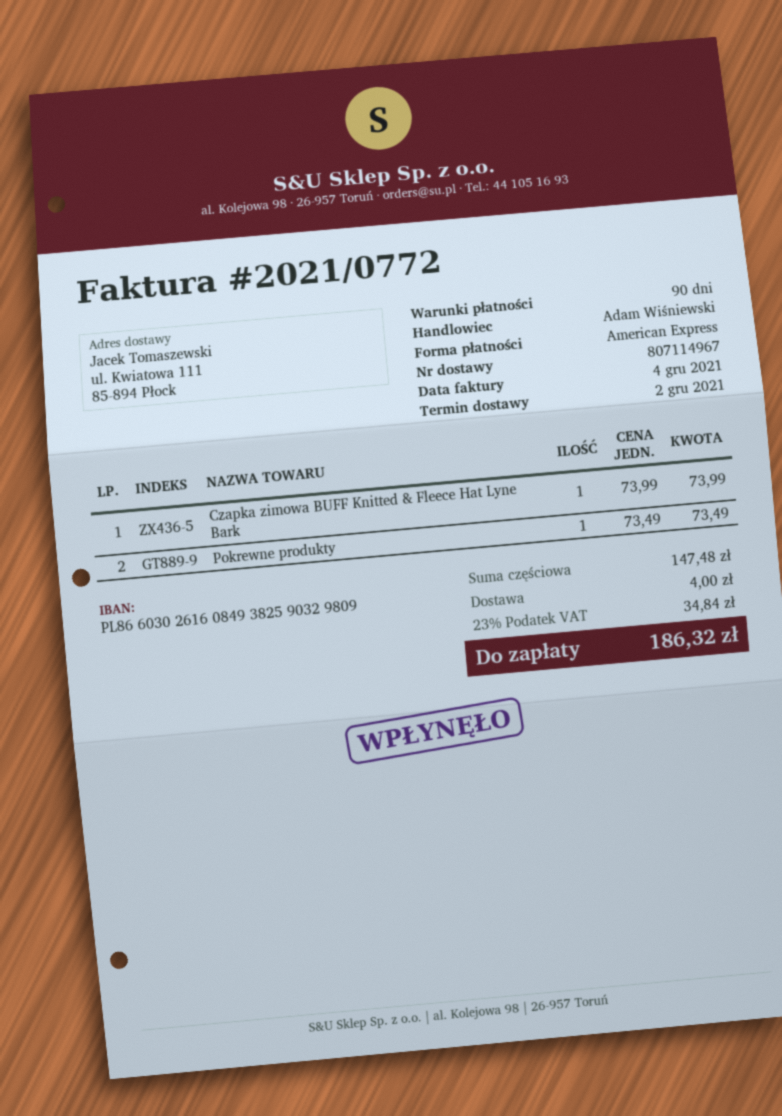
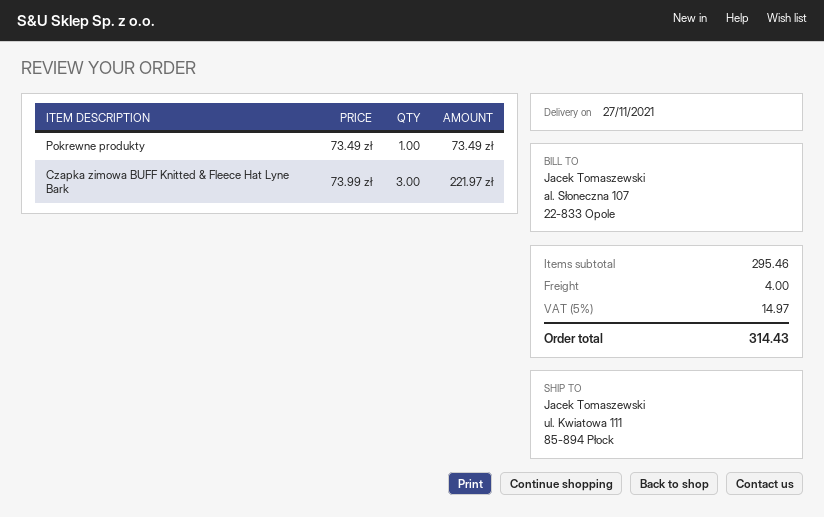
delivery date: 2021-12-02 -> 2021-11-27
Czapka zimowa BUFF Knitted & Fleece Hat Lyne Bark: 1 x 73.99 = 73.99 -> 3 x 73.99 = 221.97
subtotal: 147.48 -> 295.46
tax: 23% = 34.84 -> 5% = 14.97
total: 186.32 -> 314.43

